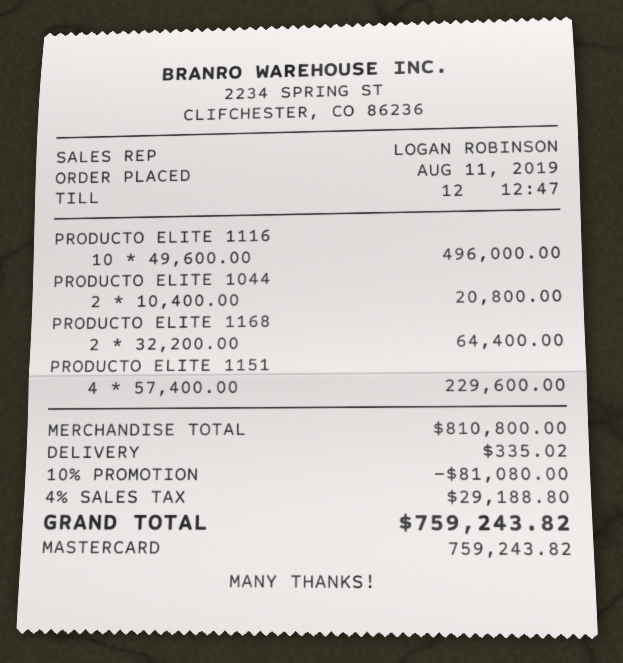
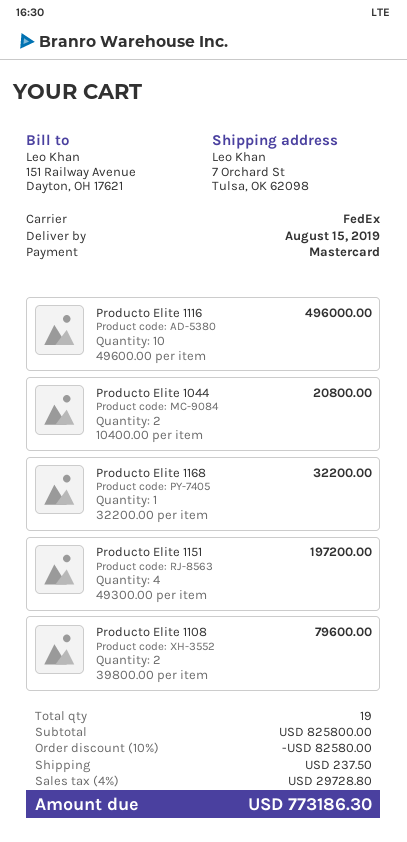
PRODUCTO ELITE 1168: 2 x 32200.00 = 64400.00 -> 1 x 32200.00 = 32200.00
PRODUCTO ELITE 1151: 4 x 57400.00 = 229600.00 -> 4 x 49300.00 = 197200.00
Producto Elite 1108: none -> 2 x 39800.00 = 79600.00
subtotal: 810800.00 -> 825800.00
discount: 10% = 81080.00 -> 10% = 82580.00
shipping: 335.02 -> 237.50
tax: 4% = 29188.80 -> 4% = 29728.80
total: 759243.82 -> 773186.30

